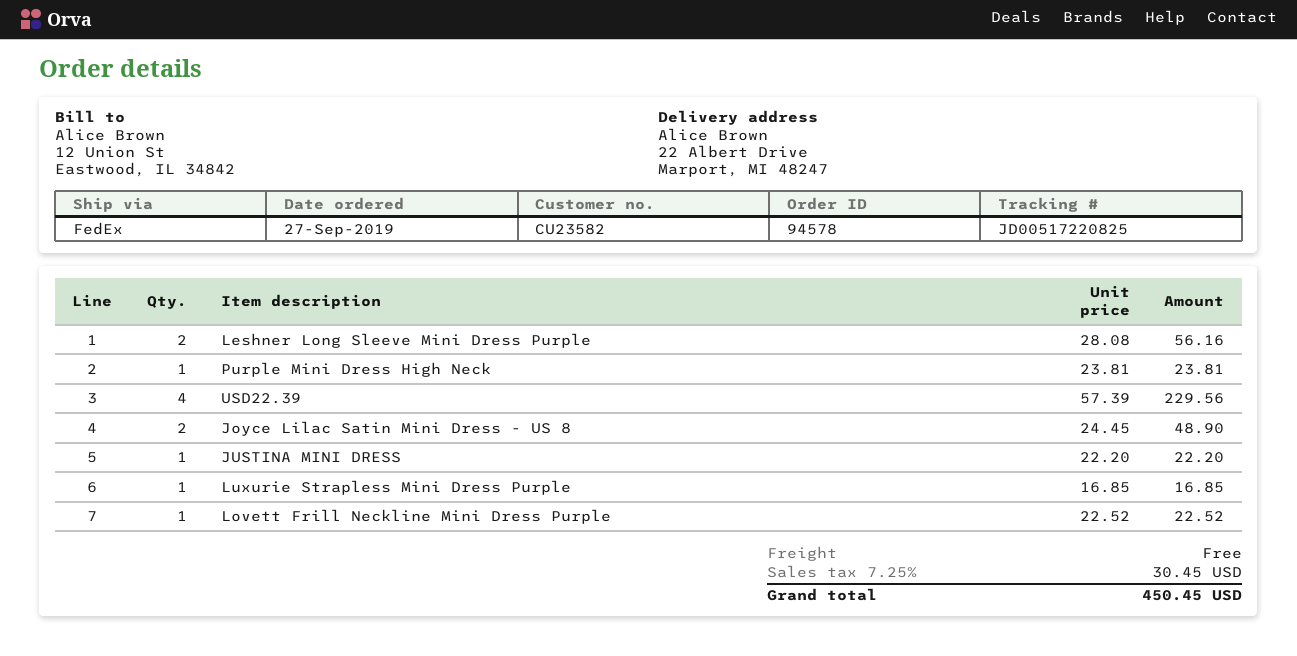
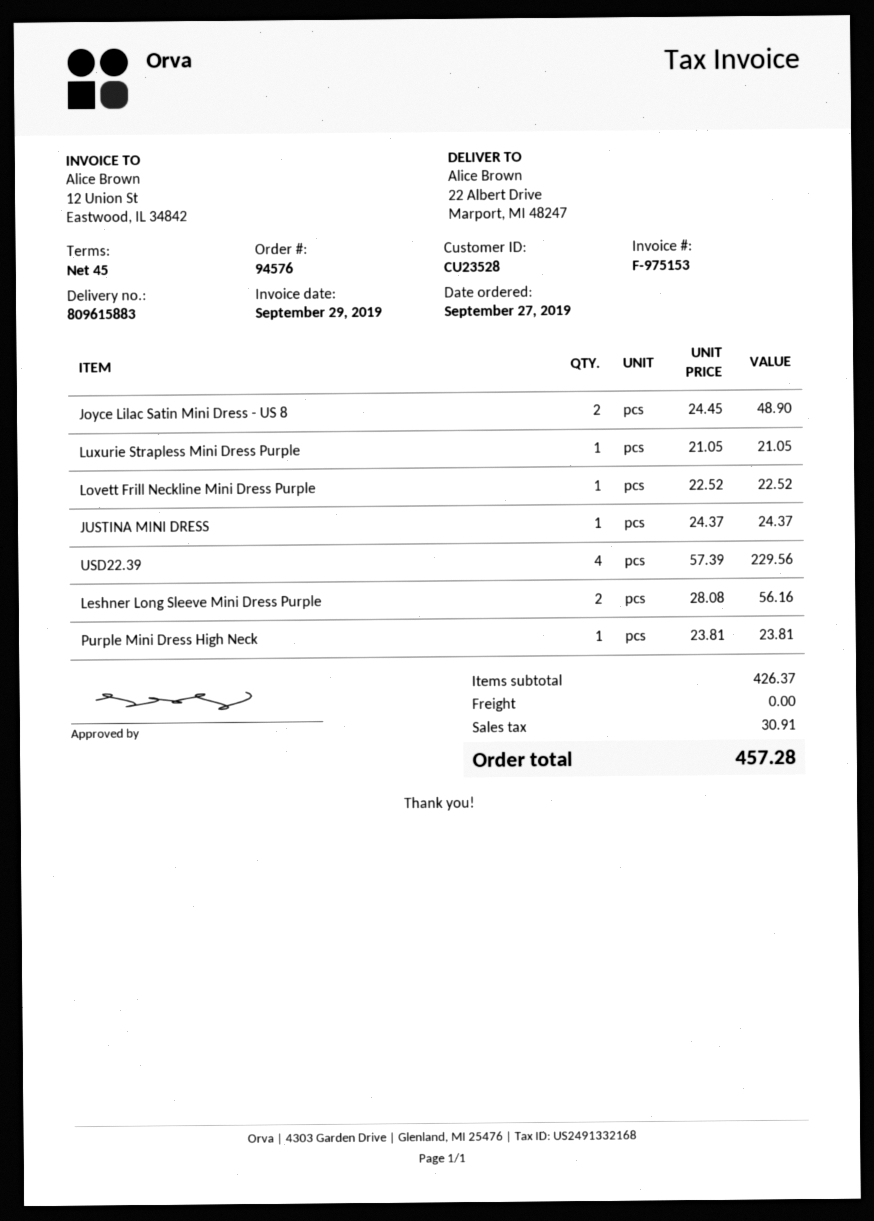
order number: 94578 -> 94576
customer number: CU23582 -> CU23528
JUSTINA MINI DRESS: 1 x 22.20 = 22.20 -> 1 x 24.37 = 24.37
Luxurie Strapless Mini Dress Purple: 1 x 16.85 = 16.85 -> 1 x 21.05 = 21.05
tax: 30.45 -> 30.91
total: 450.45 -> 457.28

